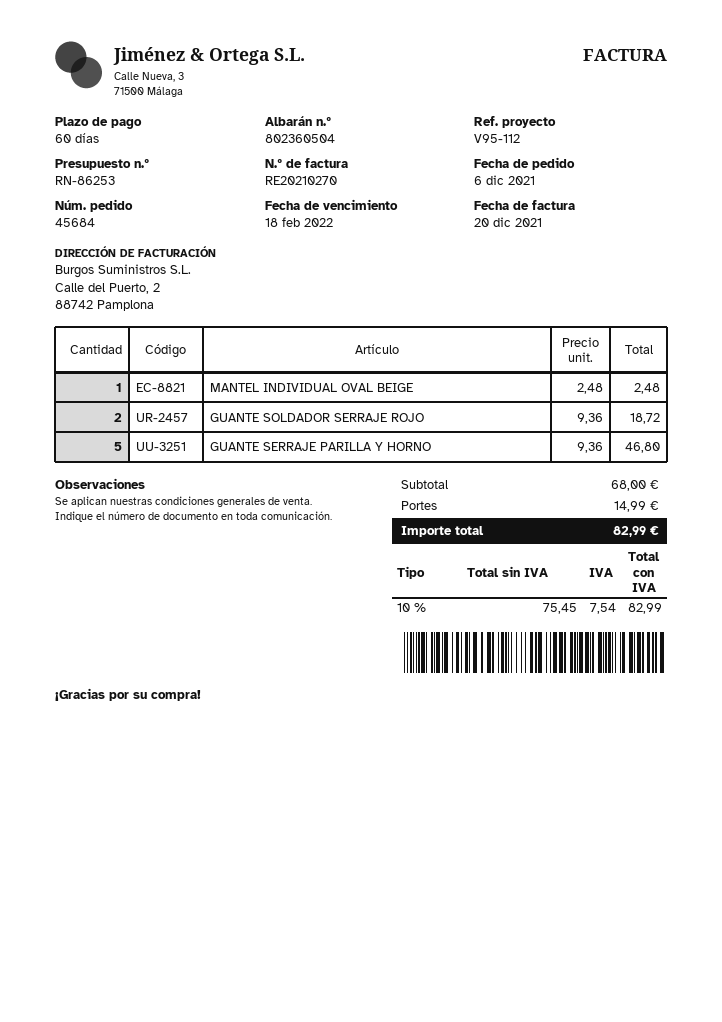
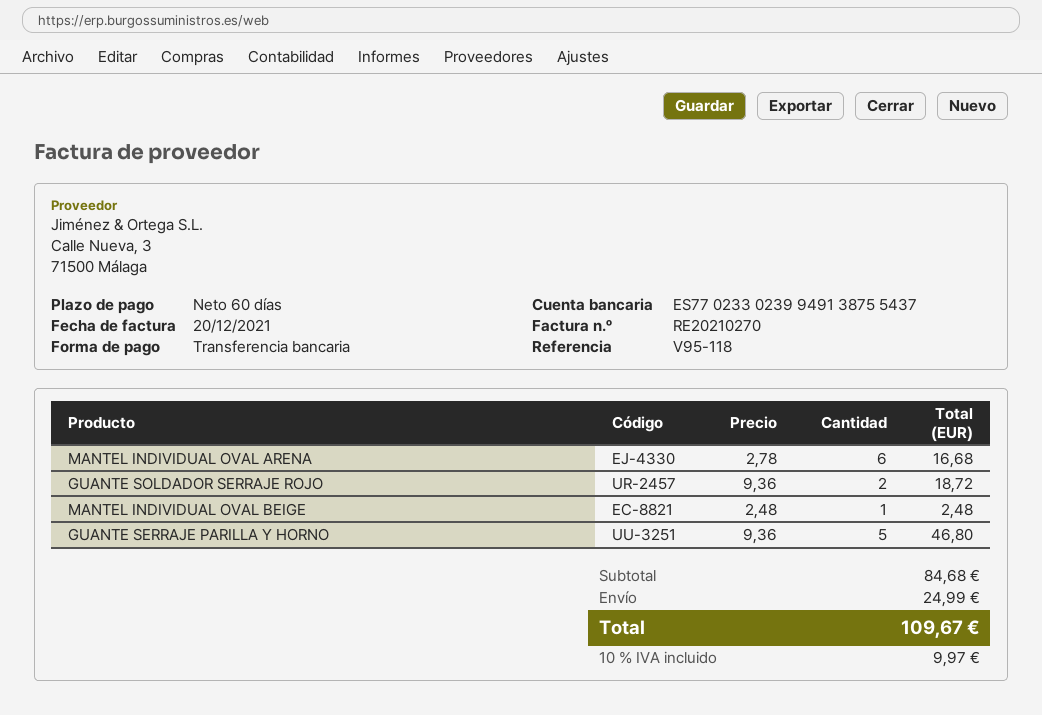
reference: V95-112 -> V95-118
MANTEL INDIVIDUAL OVAL ARENA: none -> 6 x 2.78 = 16.68
subtotal: 68.00 -> 84.68
shipping: 14.99 -> 24.99
tax: 10% = 7.54 -> 10% = 9.97
total: 82.99 -> 109.67

